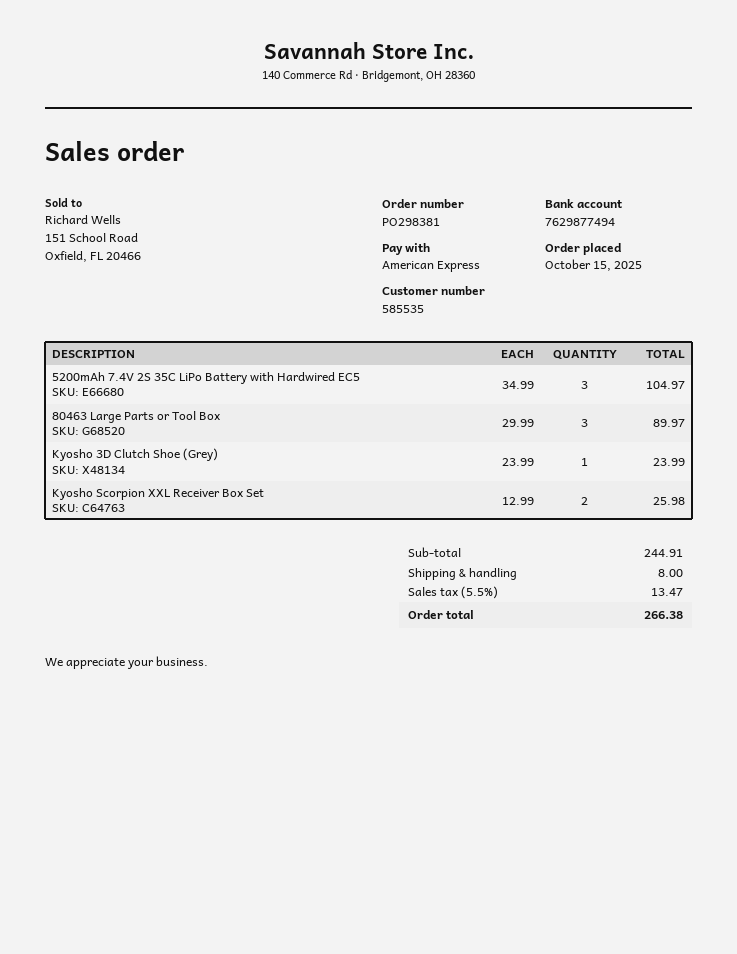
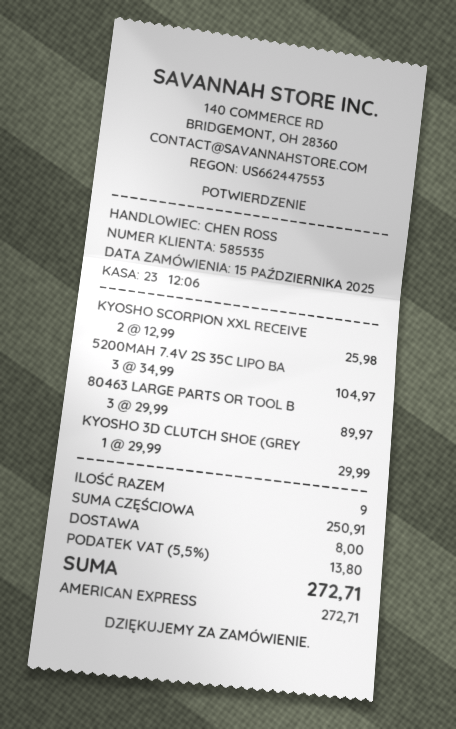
Kyosho 3D Clutch Shoe (Grey): 1 x 23.99 = 23.99 -> 1 x 29.99 = 29.99
subtotal: 244.91 -> 250.91
tax: 5.5% = 13.47 -> 5.5% = 13.80
total: 266.38 -> 272.71

